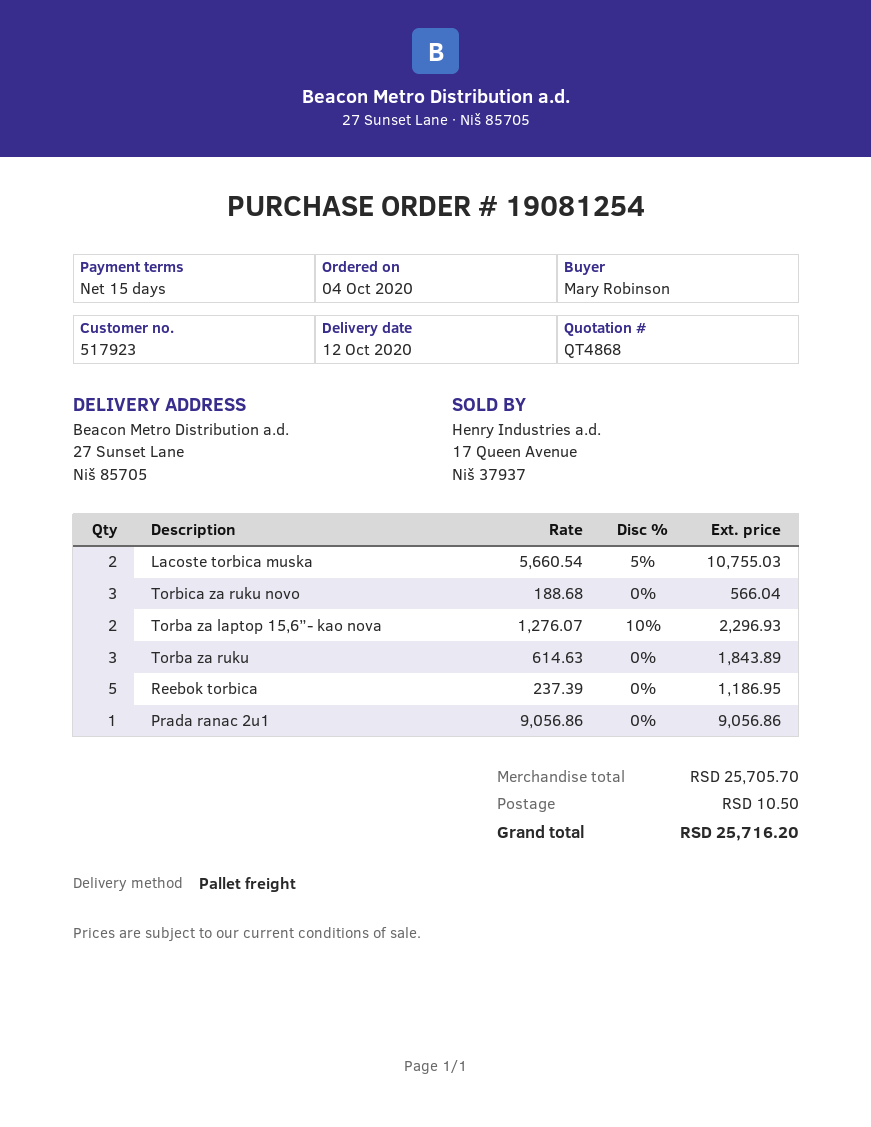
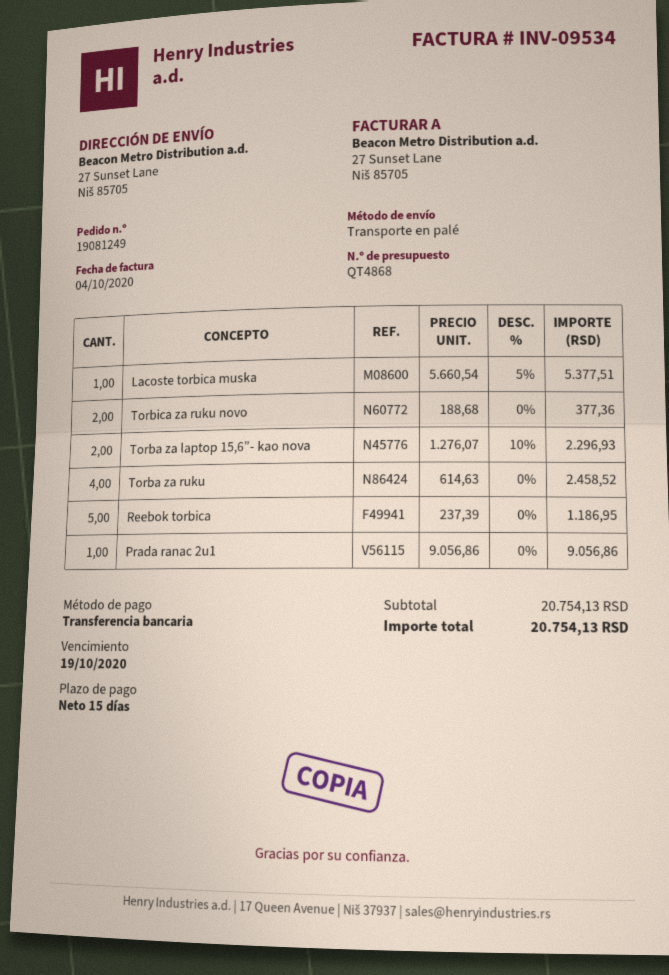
order number: 19081254 -> 19081249
Lacoste torbica muska: 2 x 5660.54 - 5% = 10755.03 -> 1 x 5660.54 - 5% = 5377.51
Torbica za ruku novo: 3 x 188.68 = 566.04 -> 2 x 188.68 = 377.36
Torba za ruku: 3 x 614.63 = 1843.89 -> 4 x 614.63 = 2458.52
subtotal: 25705.70 -> 20754.13
shipping: 10.50 -> none
total: 25716.20 -> 20754.13

